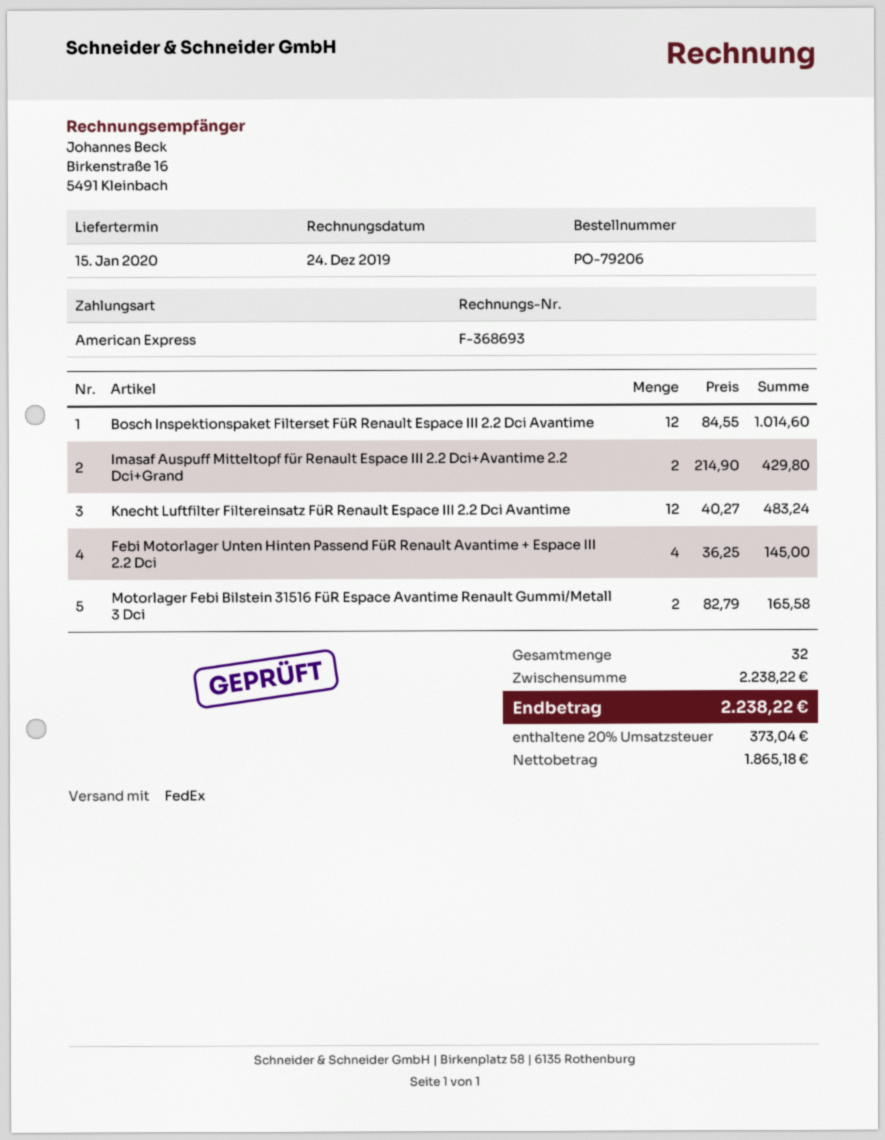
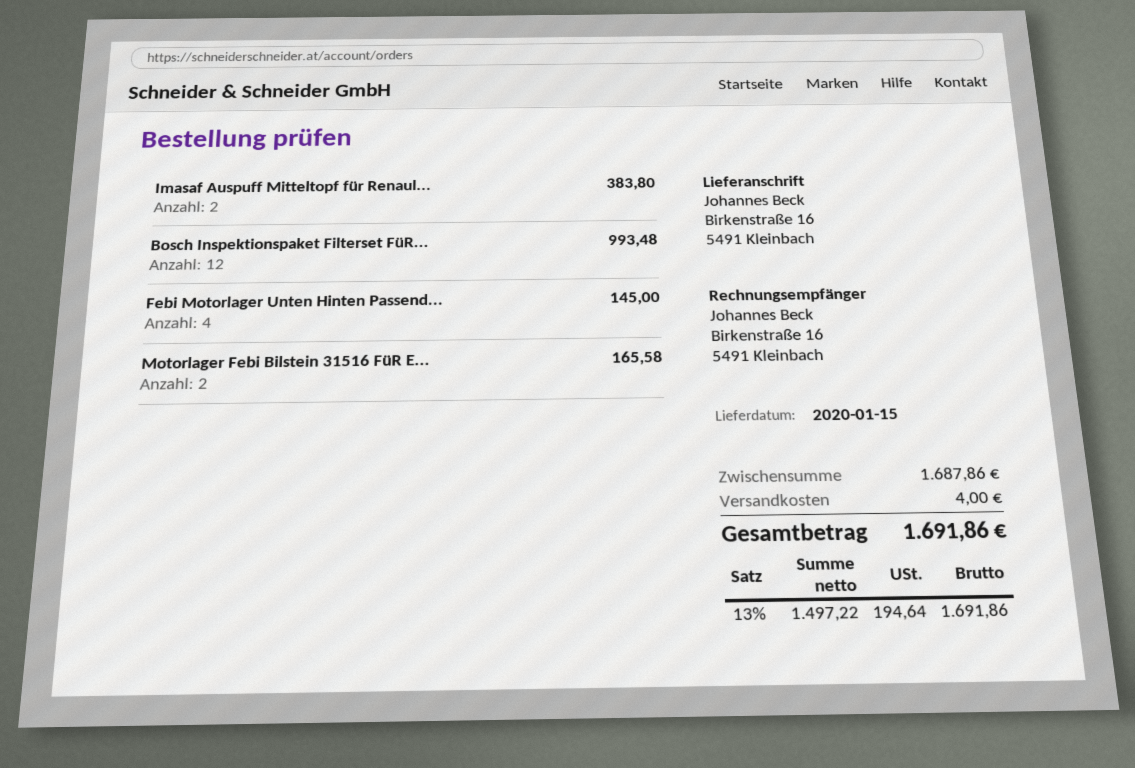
Bosch Inspektionspaket Filterset FüR Renault Espace III 2.2 Dci Avantime: 12 for 1014.60 -> 12 for 993.48
Imasaf Auspuff Mitteltopf für Renault Espace III 2.2 Dci+Avantime 2.2 Dci+Grand: 2 for 429.80 -> 2 for 383.80
Knecht Luftfilter Filtereinsatz FüR Renault Espace III 2.2 Dci Avantime: 12 for 483.24 -> none
subtotal: 2238.22 -> 1687.86
shipping: none -> 4.00
net: 1865.18 -> 1497.22
tax: 20% = 373.04 -> 13% = 194.64
total: 2238.22 -> 1691.86

